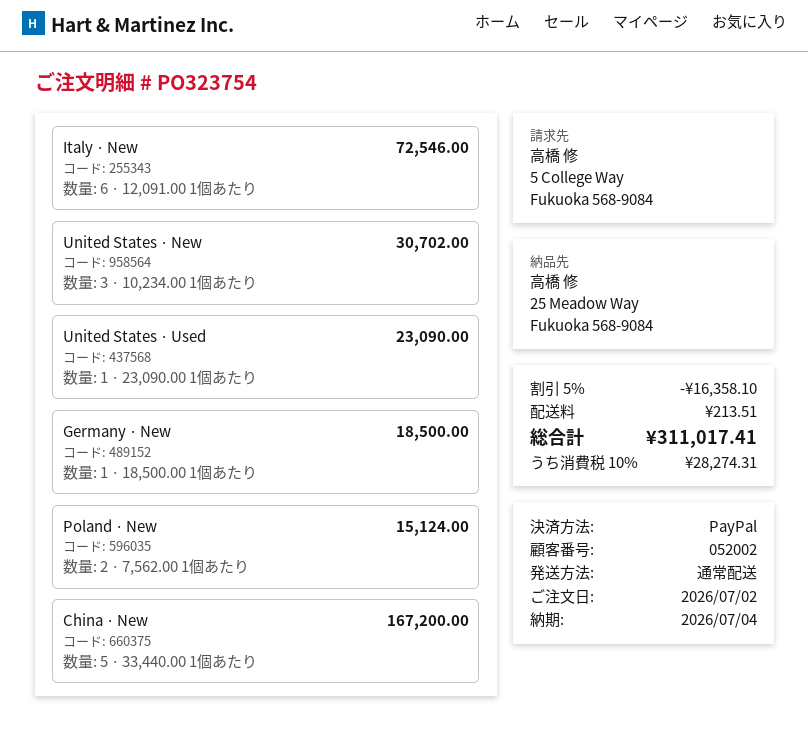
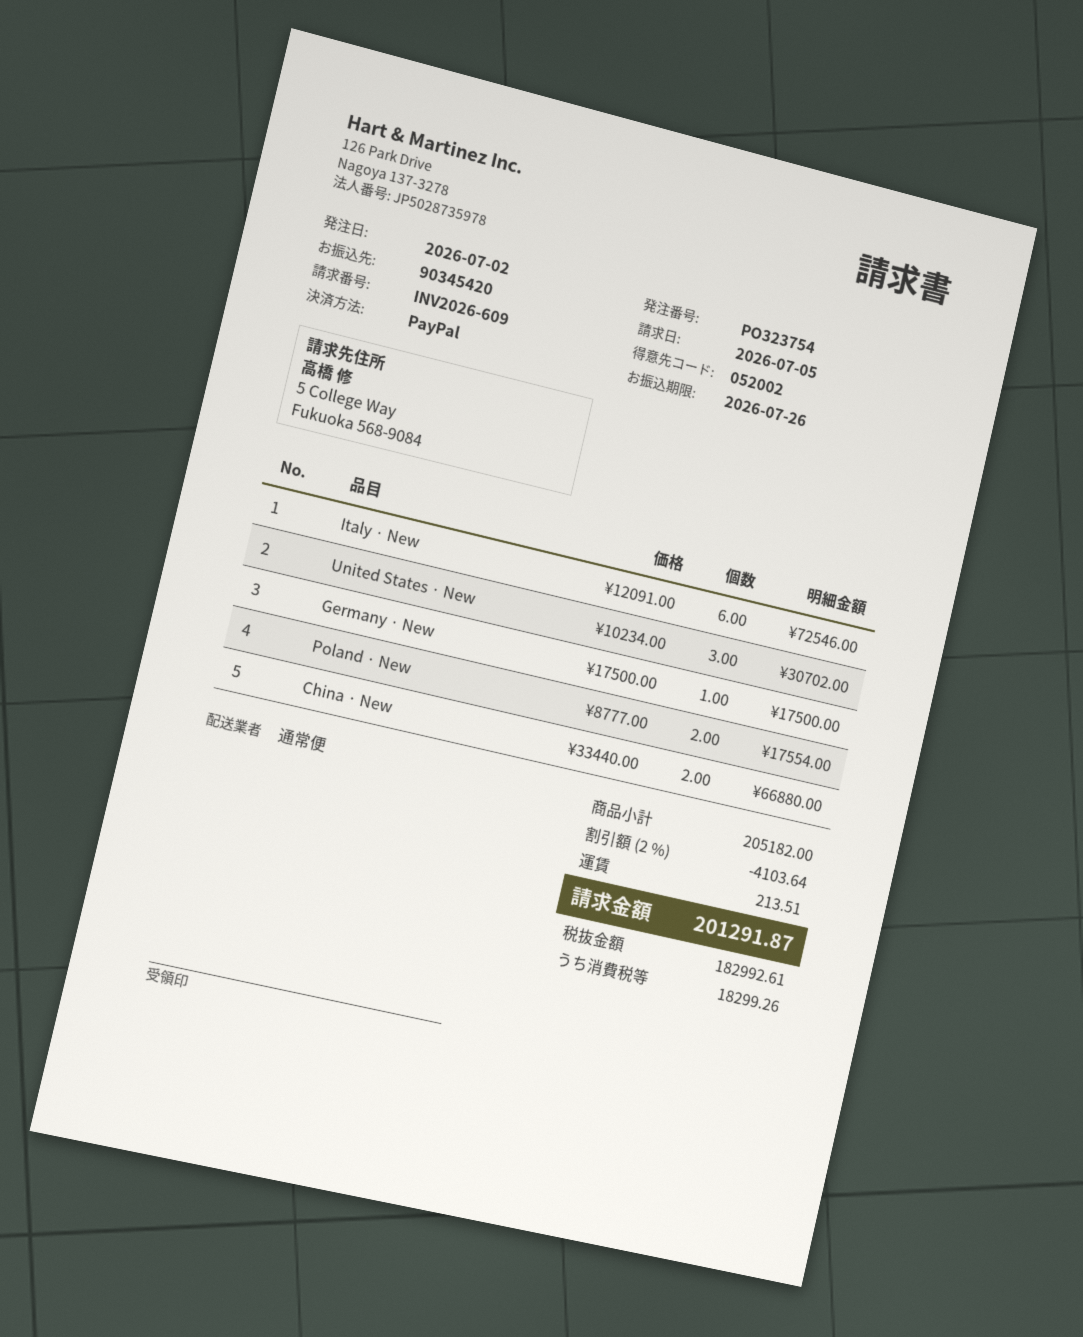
United States · Used: 1 x 23090.00 = 23090.00 -> none
Germany · New: 1 x 18500.00 = 18500.00 -> 1 x 17500.00 = 17500.00
Poland · New: 2 x 7562.00 = 15124.00 -> 2 x 8777.00 = 17554.00
China · New: 5 x 33440.00 = 167200.00 -> 2 x 33440.00 = 66880.00
discount: 5% = 16358.10 -> 2% = 4103.64
tax: 28274.31 -> 18299.26
total: 311017.41 -> 201291.87

